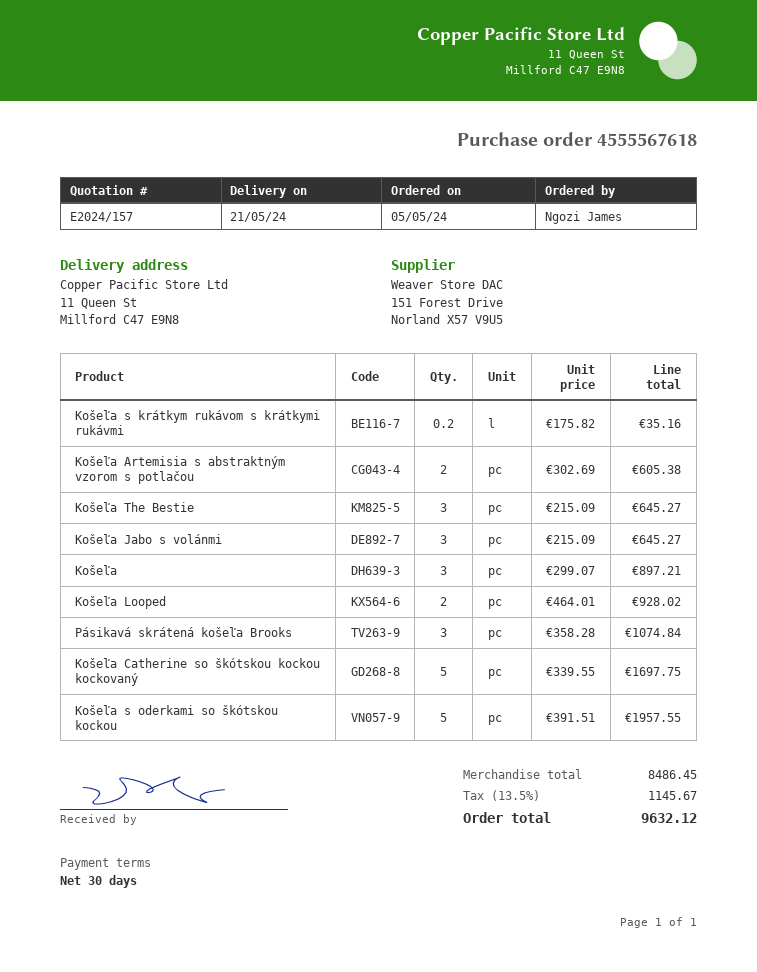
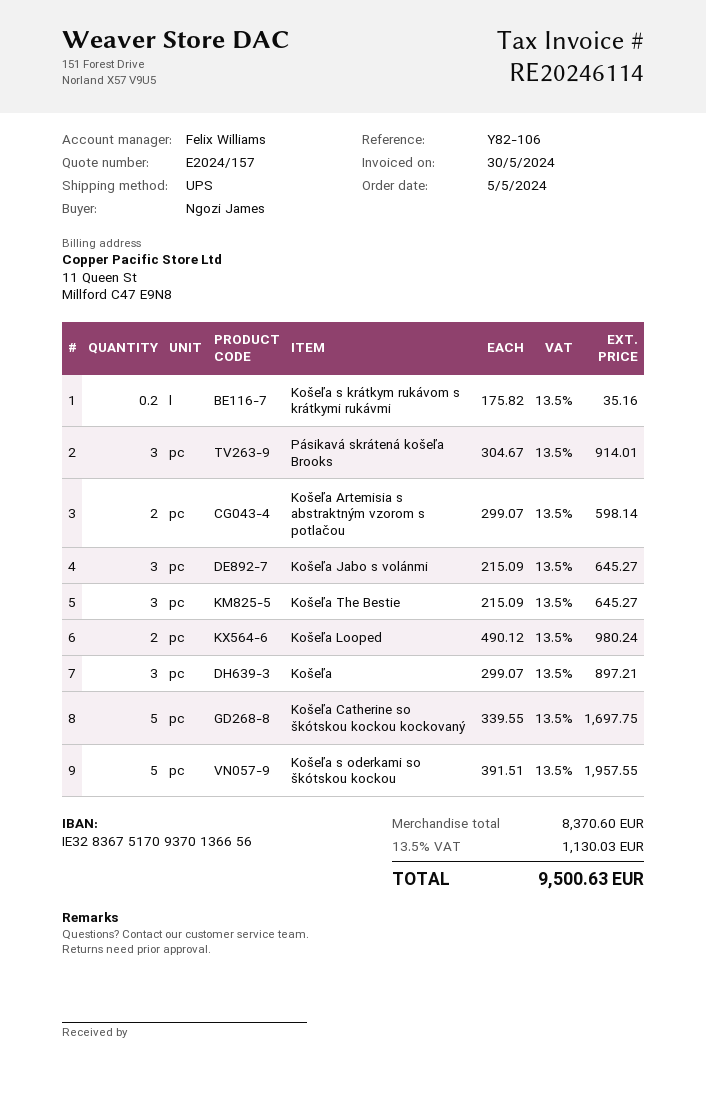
Košeľa Artemisia s abstraktným vzorom s potlačou: 2 x 302.69 = 605.38 -> 2 x 299.07 = 598.14
Košeľa Looped: 2 x 464.01 = 928.02 -> 2 x 490.12 = 980.24
Pásikavá skrátená košeľa Brooks: 3 x 358.28 = 1074.84 -> 3 x 304.67 = 914.01
subtotal: 8486.45 -> 8370.60
tax: 13.5% = 1145.67 -> 13.5% = 1130.03
total: 9632.12 -> 9500.63

